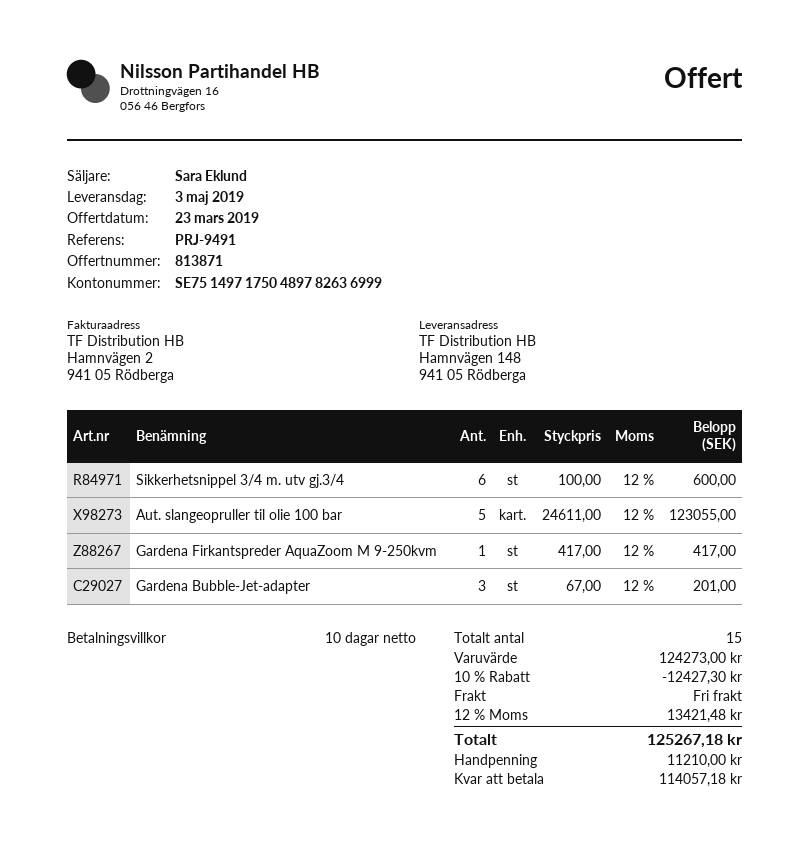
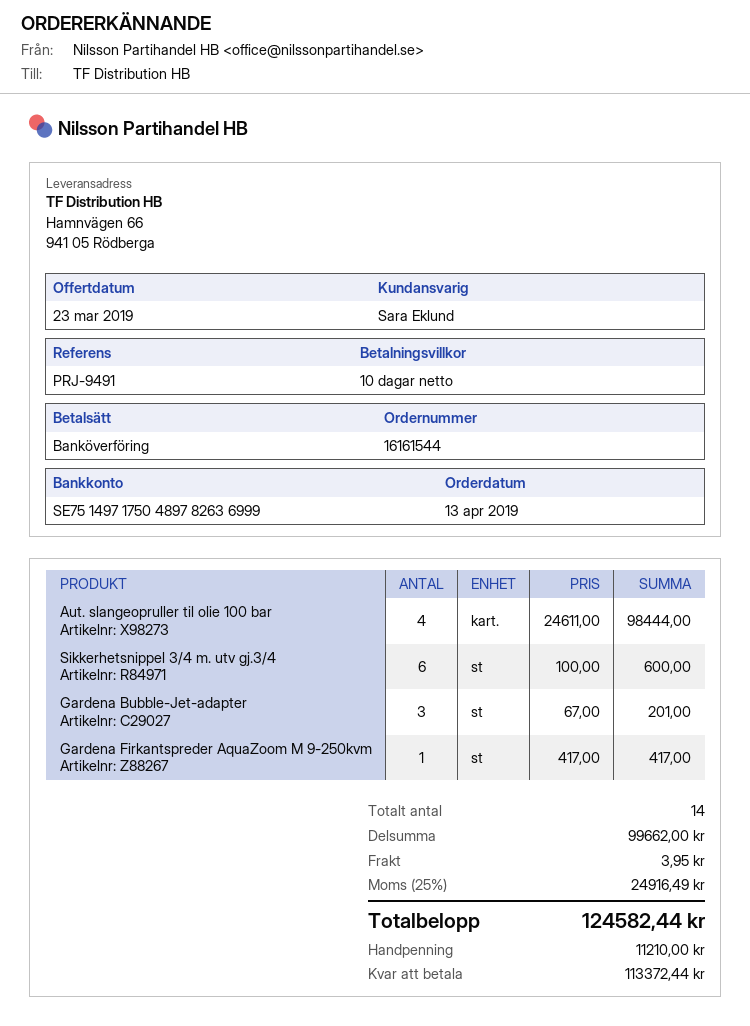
ship to: Hamnvägen 148, 941 05 Rödberga -> Hamnvägen 66, 941 05 Rödberga
Aut. slangeopruller til olie 100 bar: 5 x 24611.00 = 123055.00 -> 4 x 24611.00 = 98444.00
total quantity: 15 -> 14
subtotal: 124273.00 -> 99662.00
discount: 10% = 12427.30 -> none
shipping: 0.00 -> 3.95
tax: 12% = 13421.48 -> 25% = 24916.49
total: 125267.18 -> 124582.44
balance: 114057.18 -> 113372.44

